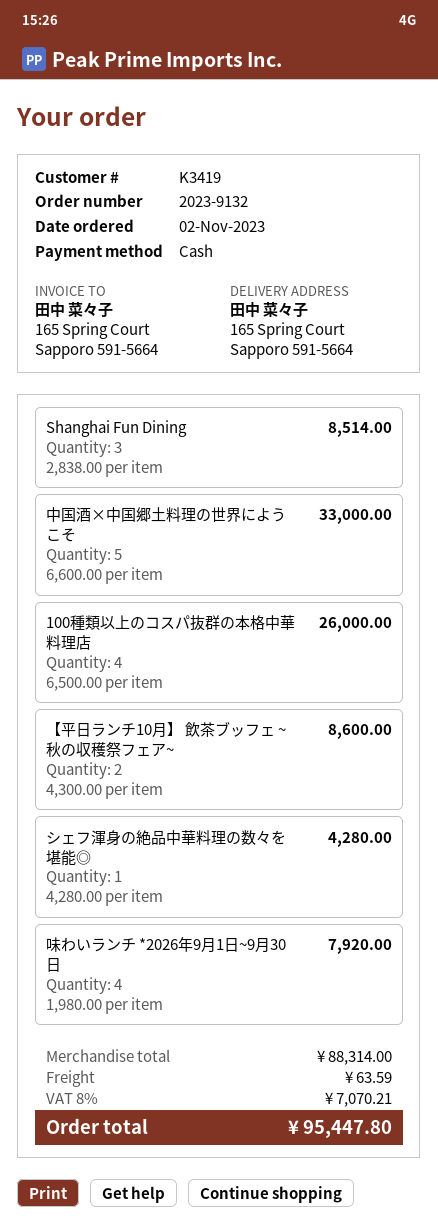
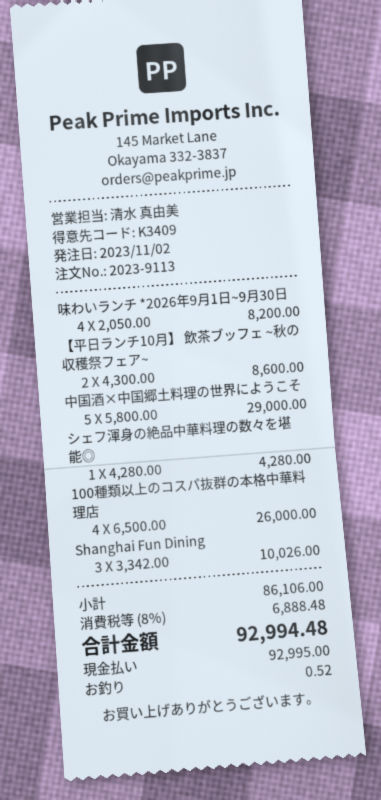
order number: 2023-9132 -> 2023-9113
customer number: K3419 -> K3409
Shanghai Fun Dining: 3 x 2838.00 = 8514.00 -> 3 x 3342.00 = 10026.00
中国酒×中国郷土料理の世界にようこそ: 5 x 6600.00 = 33000.00 -> 5 x 5800.00 = 29000.00
味わいランチ *2026年9月1日~9月30日: 4 x 1980.00 = 7920.00 -> 4 x 2050.00 = 8200.00
subtotal: 88314.00 -> 86106.00
shipping: 63.59 -> none
tax: 8% = 7070.21 -> 8% = 6888.48
total: 95447.80 -> 92994.48

